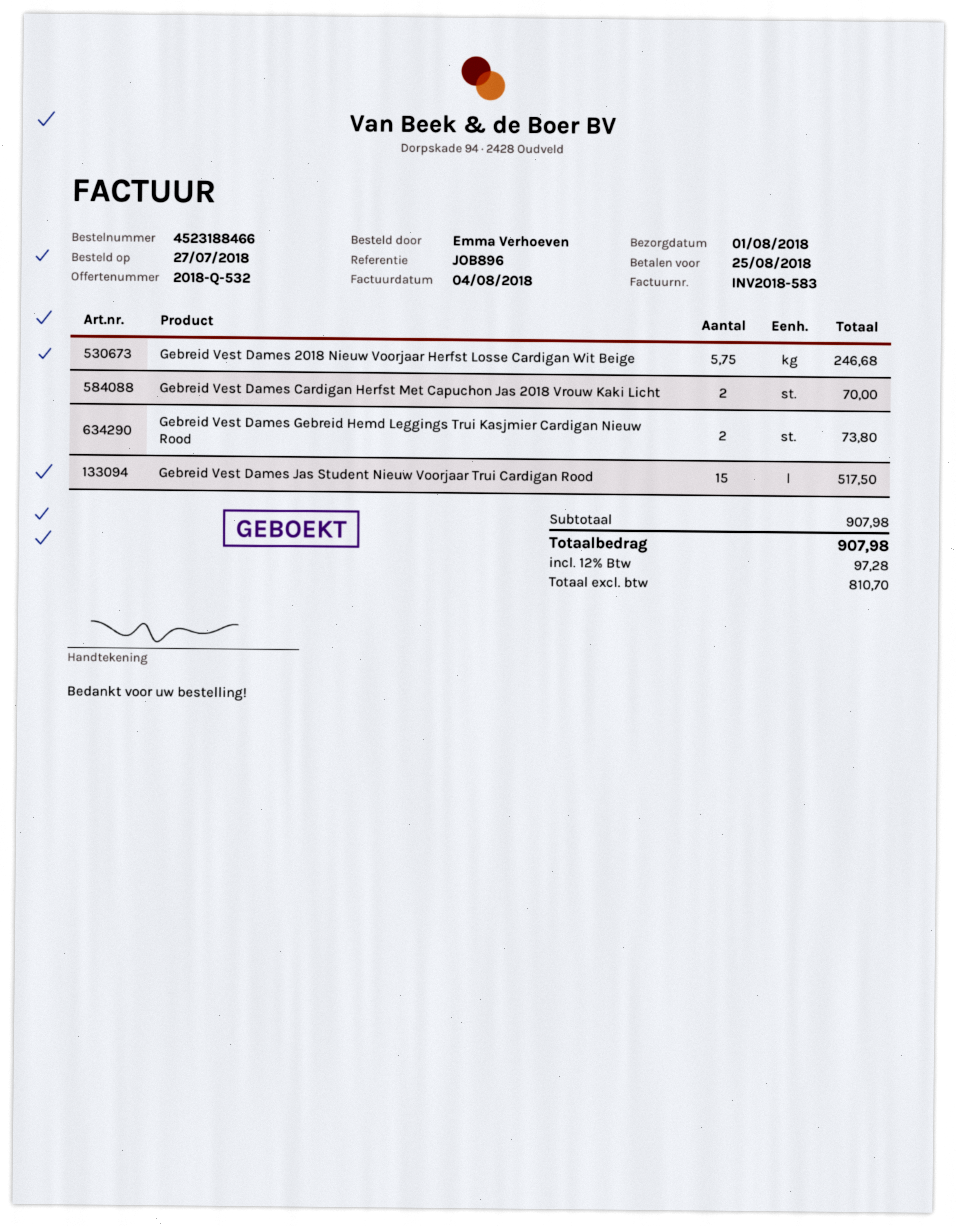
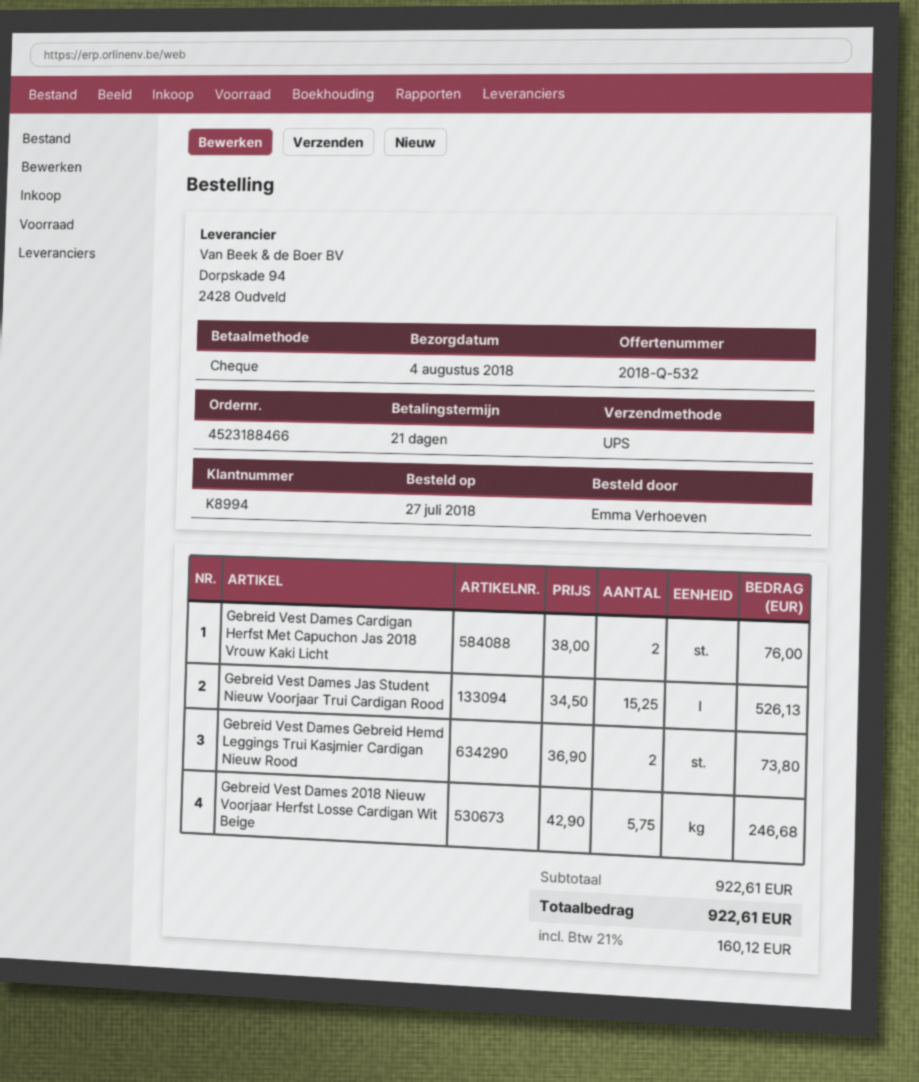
delivery date: 2018-08-01 -> 2018-08-04
Gebreid Vest Dames Cardigan Herfst Met Capuchon Jas 2018 Vrouw Kaki Licht: 2 for 70.00 -> 2 for 76.00
Gebreid Vest Dames Jas Student Nieuw Voorjaar Trui Cardigan Rood: 15 for 517.50 -> 15.25 for 526.13
subtotal: 907.98 -> 922.61
tax: 12% = 97.28 -> 21% = 160.12
total: 907.98 -> 922.61

